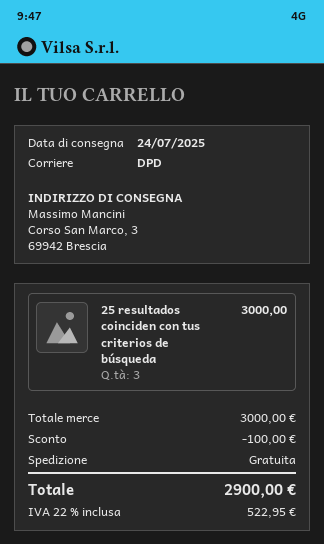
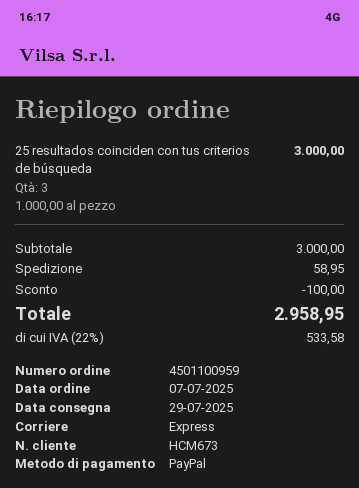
delivery date: 2025-07-24 -> 2025-07-29
shipping method: DPD -> express
shipping: 0.00 -> 58.95
tax: 22% = 522.95 -> 22% = 533.58
total: 2900.00 -> 2958.95

